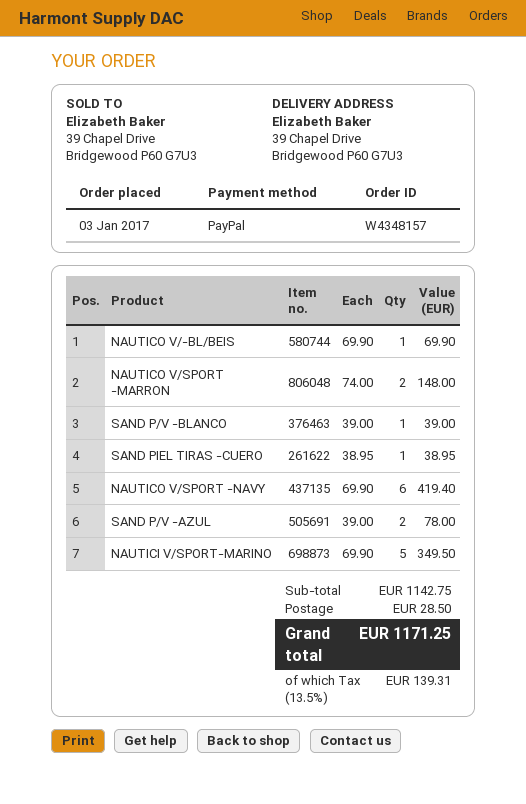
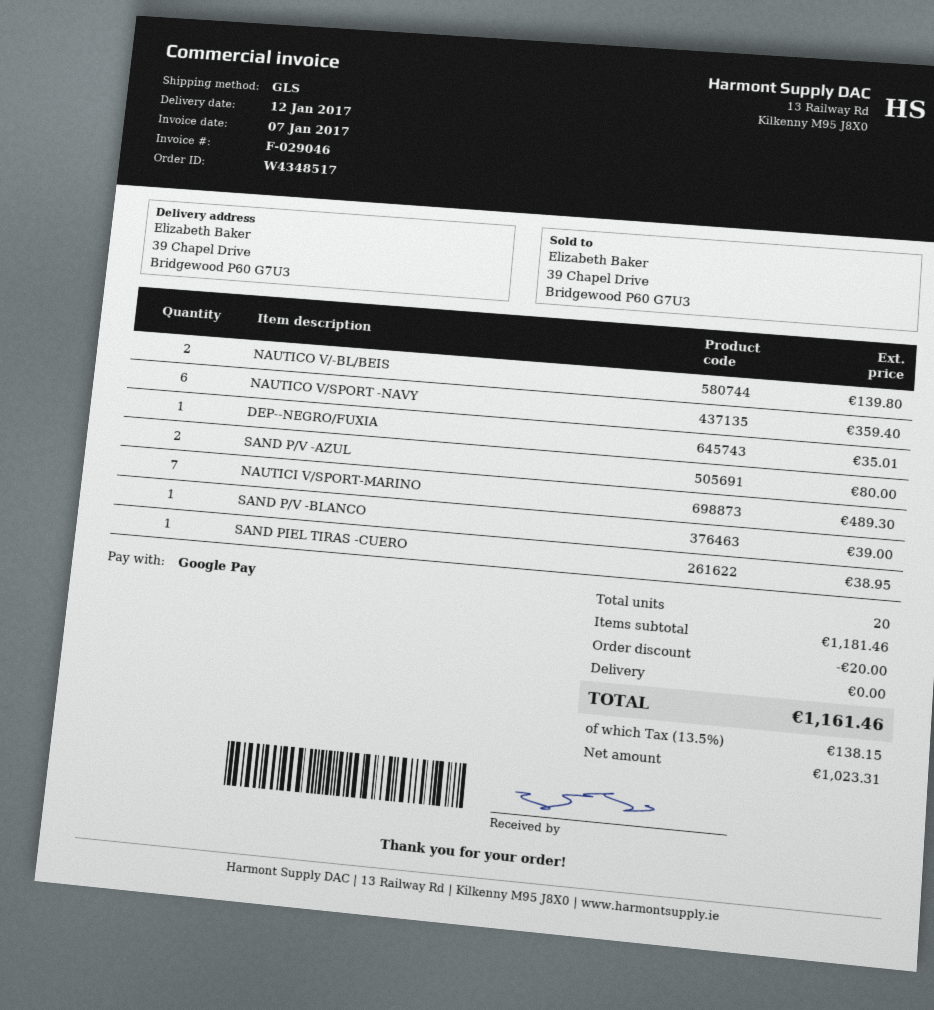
order number: W4348157 -> W4348517
payment method: PayPal -> Google Pay
NAUTICO V/-BL/BEIS: 1 for 69.90 -> 2 for 139.80
NAUTICO V/SPORT -MARRON: 2 for 148.00 -> none
NAUTICO V/SPORT -NAVY: 6 for 419.40 -> 6 for 359.40
SAND P/V -AZUL: 2 for 78.00 -> 2 for 80.00
NAUTICI V/SPORT-MARINO: 5 for 349.50 -> 7 for 489.30
DEP--NEGRO/FUXIA: none -> 1 for 35.01
subtotal: 1142.75 -> 1181.46
discount: none -> 20.00
shipping: 28.50 -> 0.00
tax: 13.5% = 139.31 -> 13.5% = 138.15
total: 1171.25 -> 1161.46

